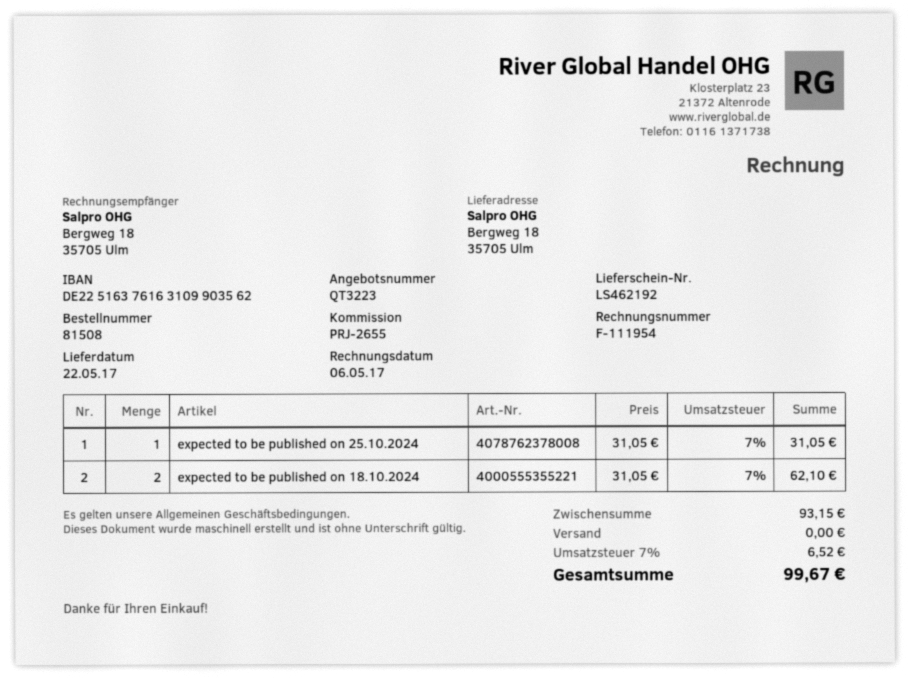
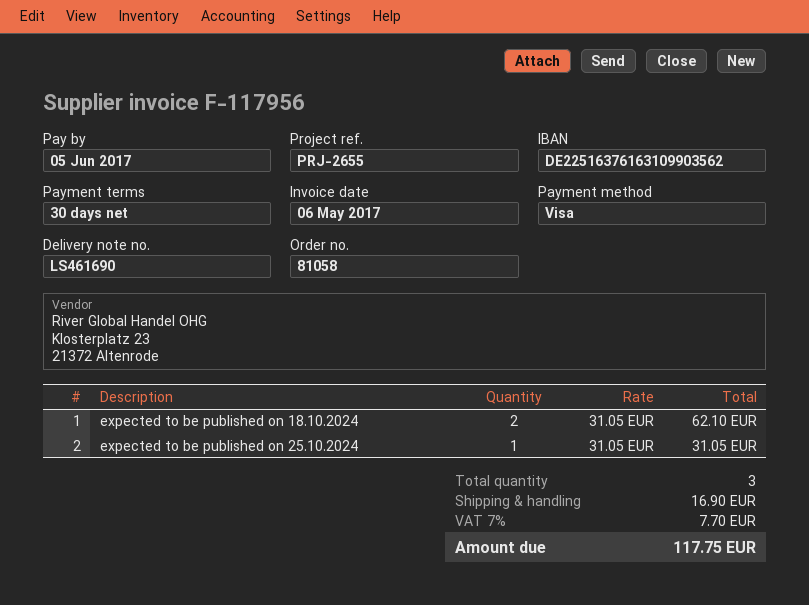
order number: 81508 -> 81058
delivery note number: LS462192 -> LS461690
invoice number: F-111954 -> F-117956
shipping: 0.00 -> 16.90
tax: 7% = 6.52 -> 7% = 7.70
total: 99.67 -> 117.75

